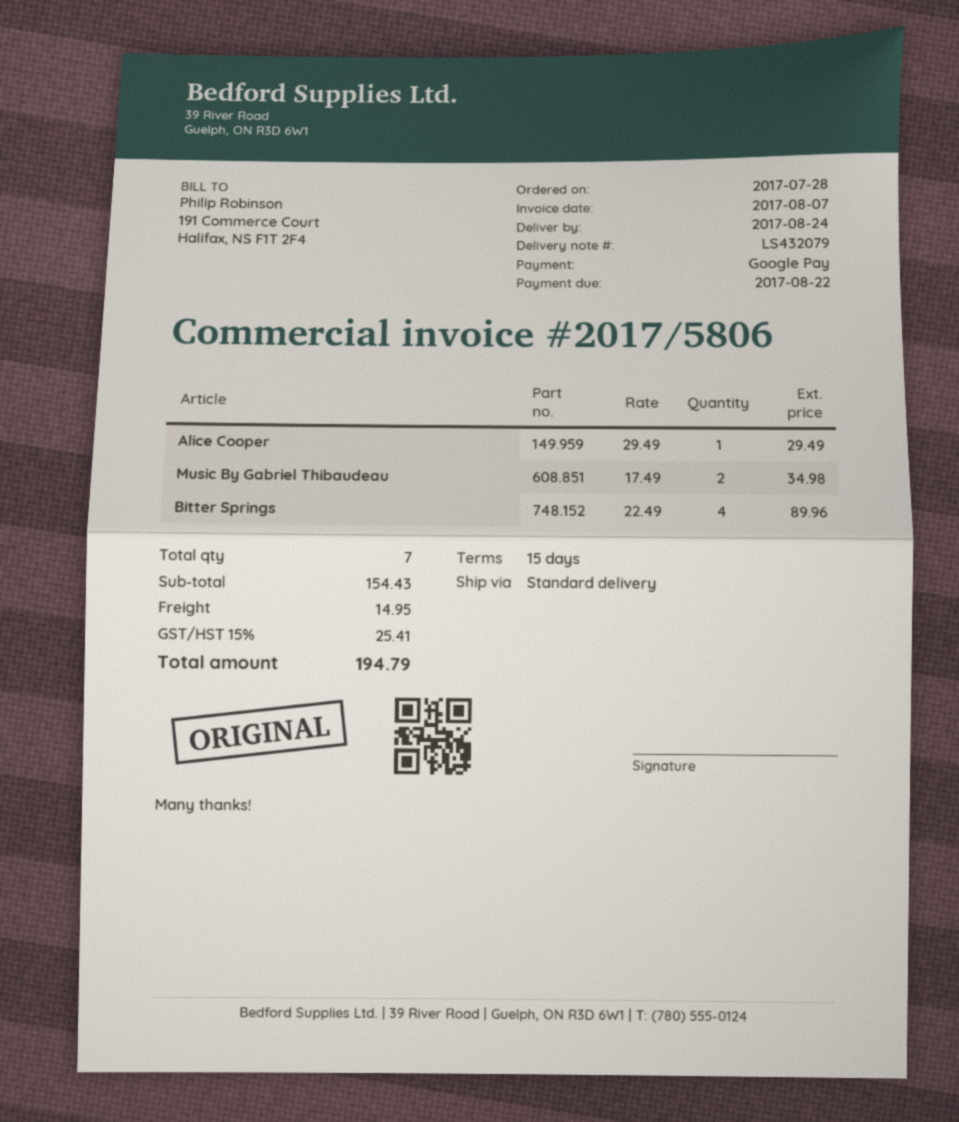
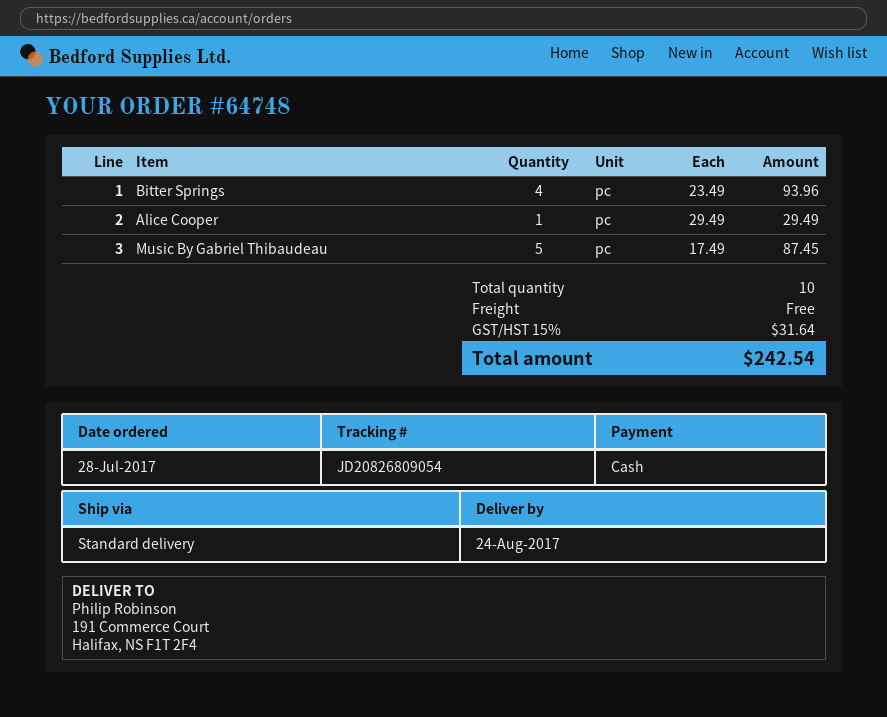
payment method: Google Pay -> cash
Music By Gabriel Thibaudeau: 2 x 17.49 = 34.98 -> 5 x 17.49 = 87.45
Bitter Springs: 4 x 22.49 = 89.96 -> 4 x 23.49 = 93.96
total quantity: 7 -> 10
shipping: 14.95 -> 0.00
tax: 15% = 25.41 -> 15% = 31.64
total: 194.79 -> 242.54

